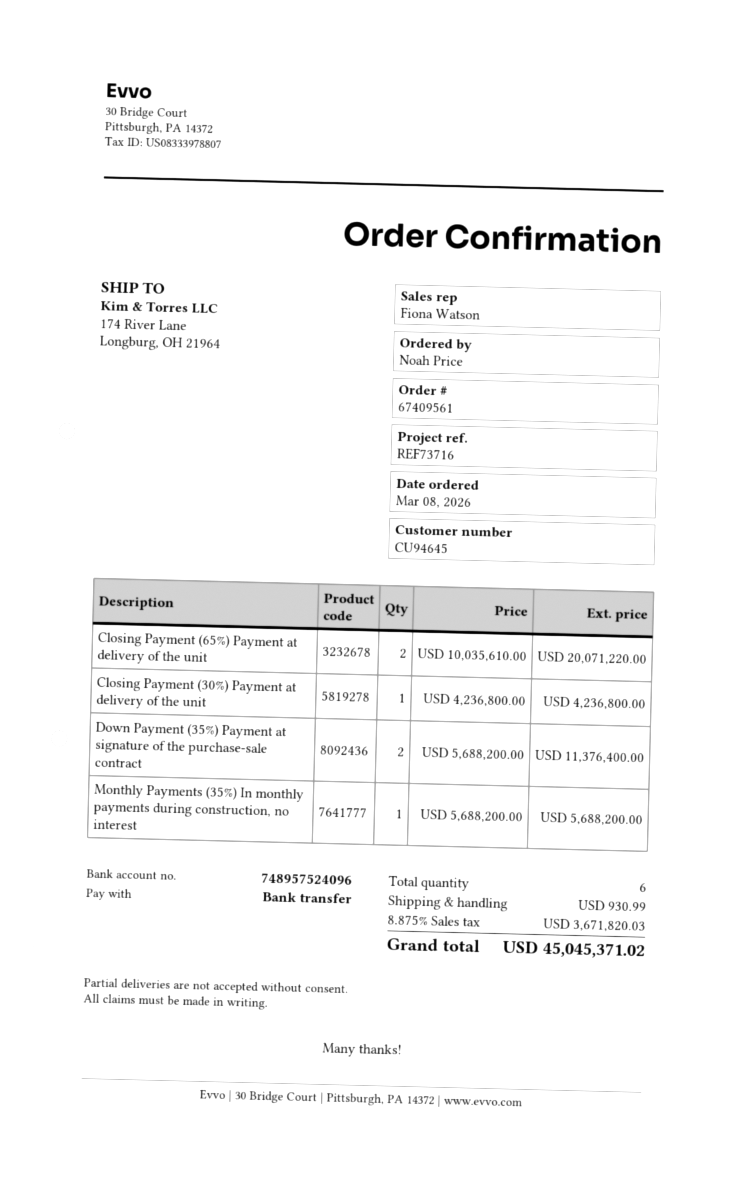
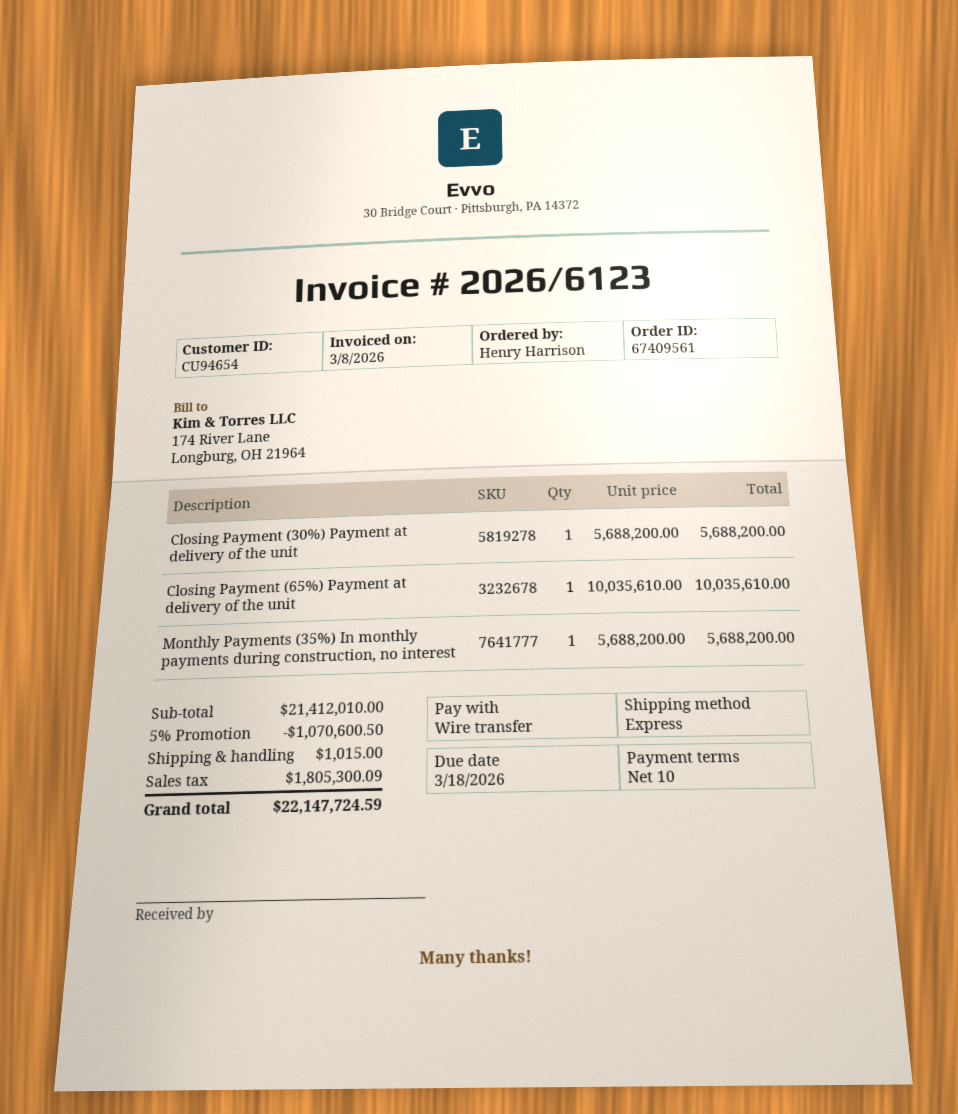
customer number: CU94645 -> CU94654
ordered by: Noah Price -> Henry Harrison
Closing Payment (65%) Payment at delivery of the unit: 2 x 10035610.00 = 20071220.00 -> 1 x 10035610.00 = 10035610.00
Closing Payment (30%) Payment at delivery of the unit: 1 x 4236800.00 = 4236800.00 -> 1 x 5688200.00 = 5688200.00
Down Payment (35%) Payment at signature of the purchase-sale contract: 2 x 5688200.00 = 11376400.00 -> none
discount: none -> 5% = 1070600.50
shipping: 930.99 -> 1015.00
tax: 3671820.03 -> 1805300.09
total: 45045371.02 -> 22147724.59

